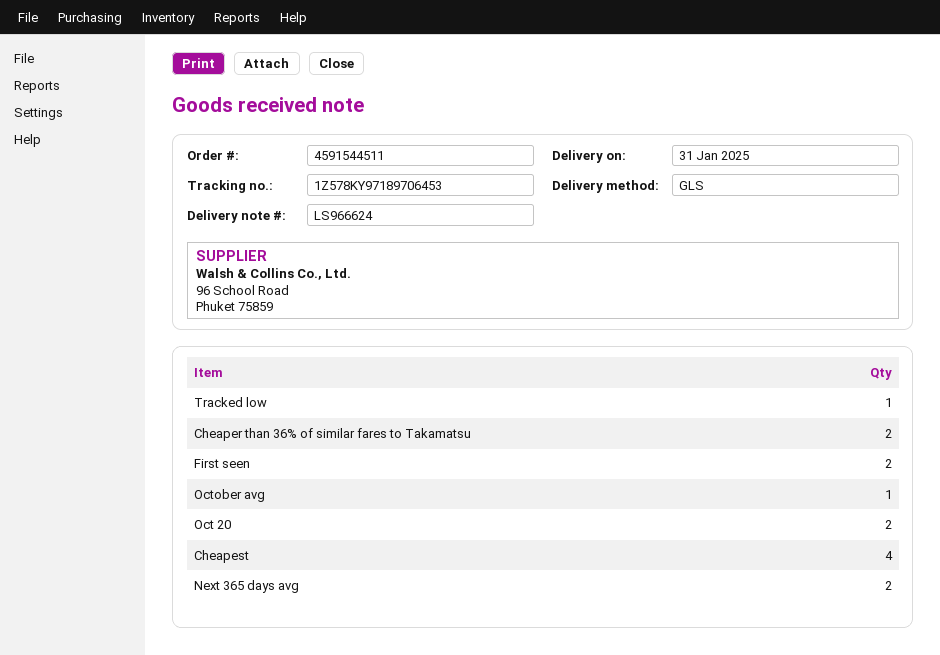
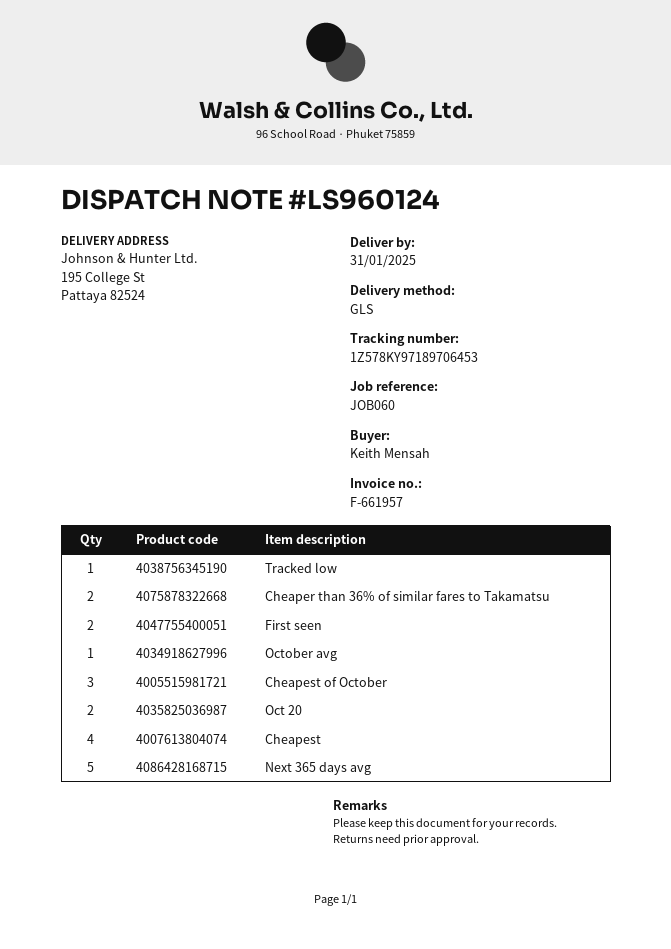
delivery note number: LS966624 -> LS960124
Next 365 days avg: 2 -> 5
Cheapest of October: none -> 3

